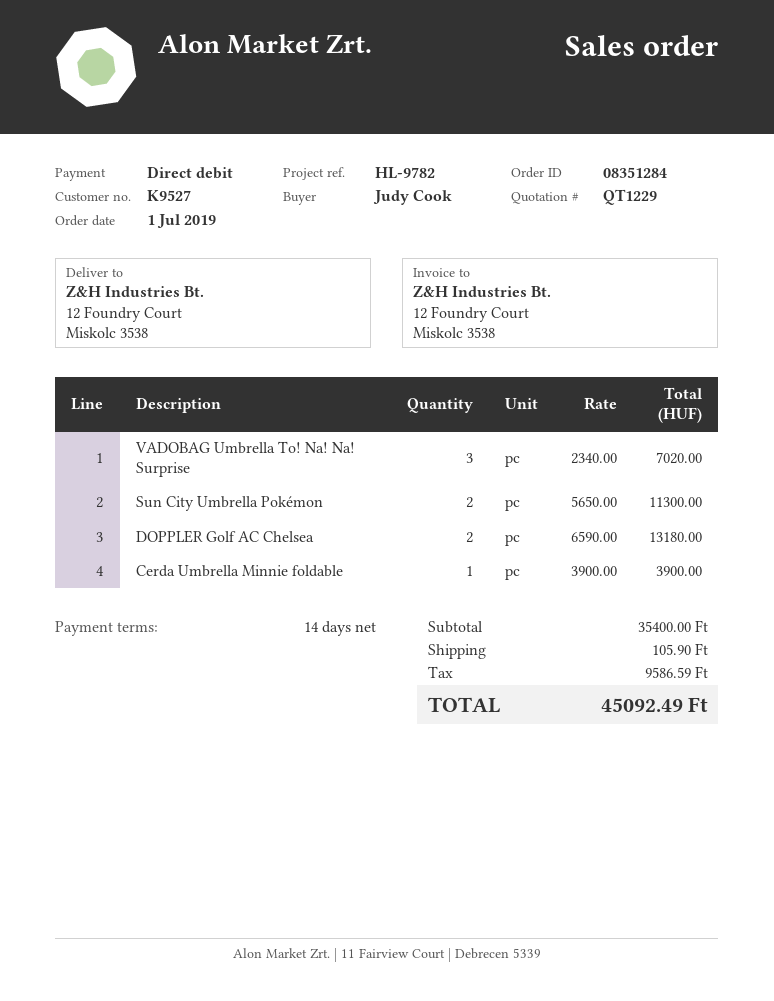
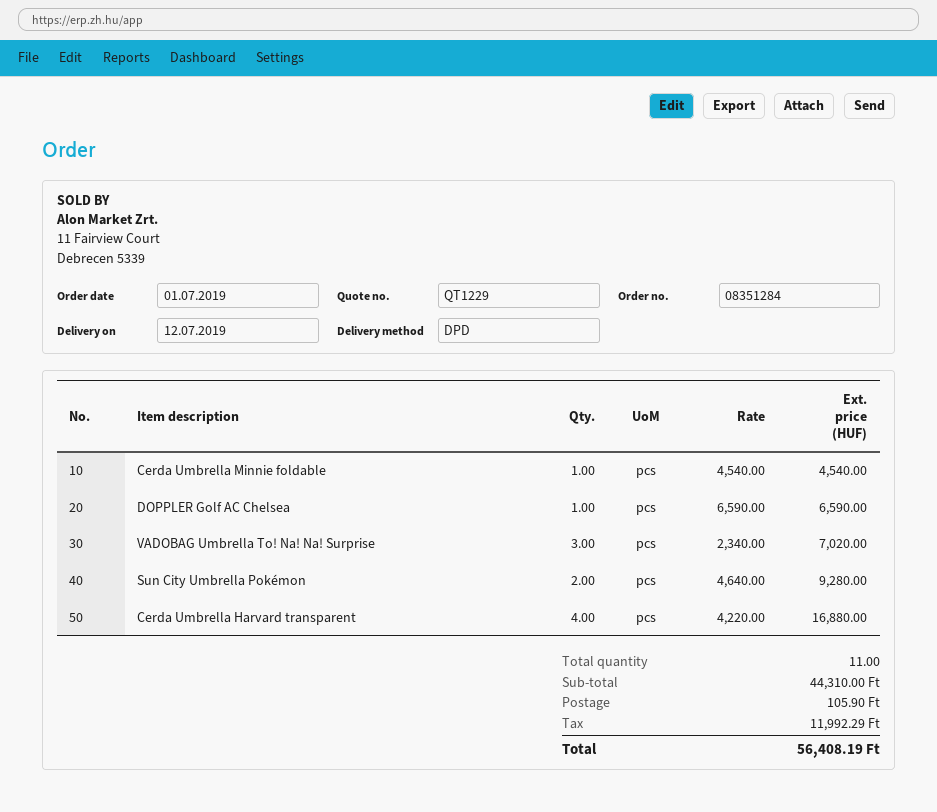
Sun City Umbrella Pokémon: 2 x 5650.00 = 11300.00 -> 2 x 4640.00 = 9280.00
DOPPLER Golf AC Chelsea: 2 x 6590.00 = 13180.00 -> 1 x 6590.00 = 6590.00
Cerda Umbrella Minnie foldable: 1 x 3900.00 = 3900.00 -> 1 x 4540.00 = 4540.00
Cerda Umbrella Harvard transparent: none -> 4 x 4220.00 = 16880.00
subtotal: 35400.00 -> 44310.00
tax: 9586.59 -> 11992.29
total: 45092.49 -> 56408.19

